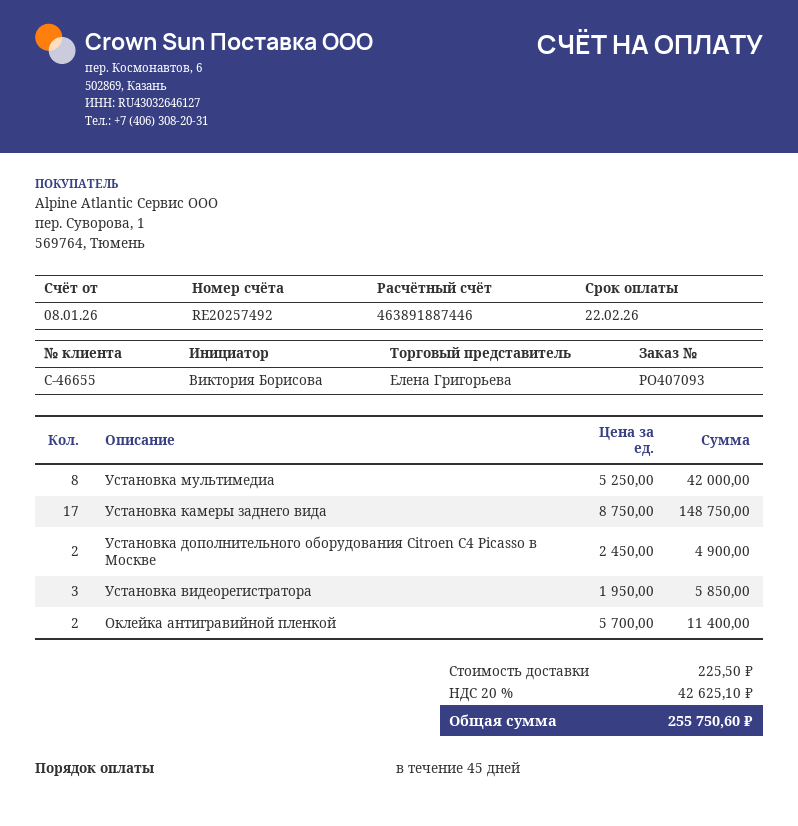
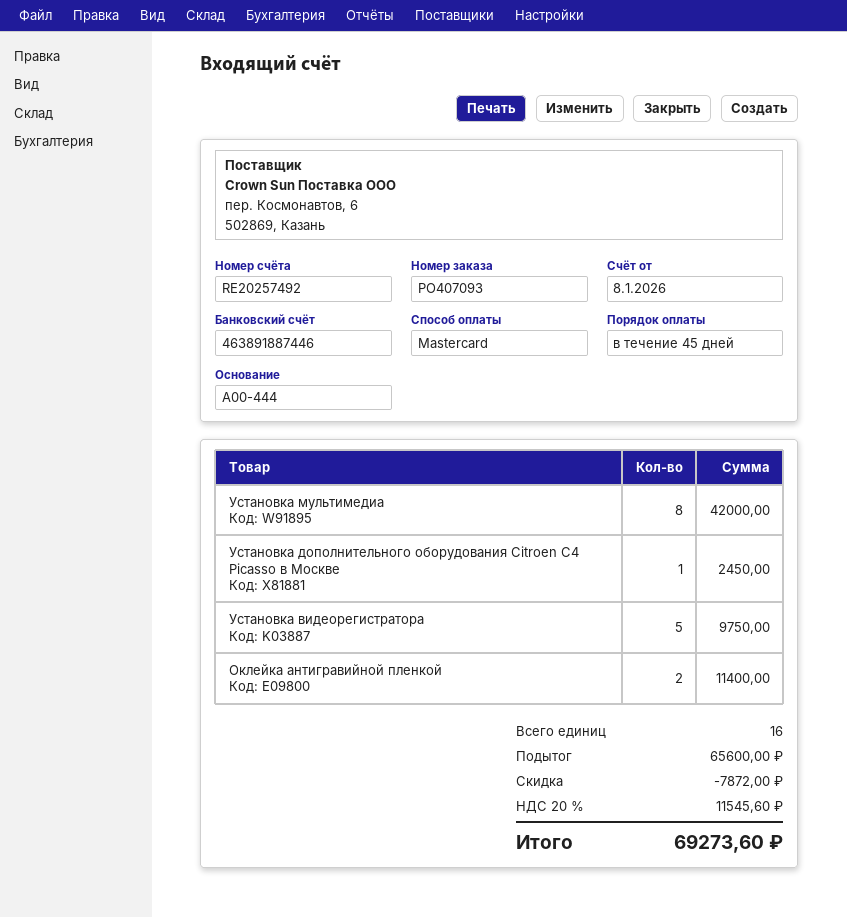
Установка камеры заднего вида: 17 for 148750.00 -> none
Установка дополнительного оборудования Citroen C4 Picasso в Москве: 2 for 4900.00 -> 1 for 2450.00
Установка видеорегистратора: 3 for 5850.00 -> 5 for 9750.00
discount: none -> 7872.00
shipping: 225.50 -> none
tax: 20% = 42625.10 -> 20% = 11545.60
total: 255750.60 -> 69273.60

